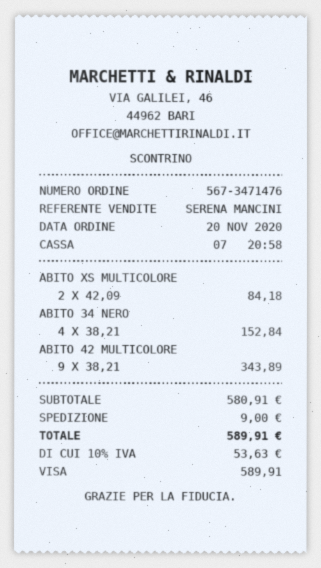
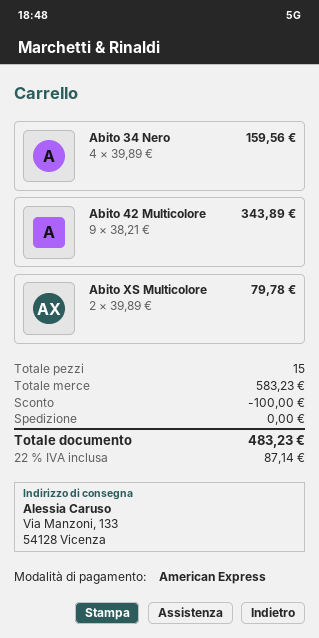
payment method: Visa -> American Express
ABITO XS MULTICOLORE: 2 x 42.09 = 84.18 -> 2 x 39.89 = 79.78
ABITO 34 NERO: 4 x 38.21 = 152.84 -> 4 x 39.89 = 159.56
subtotal: 580.91 -> 583.23
discount: none -> 100.00
shipping: 9.00 -> 0.00
tax: 10% = 53.63 -> 22% = 87.14
total: 589.91 -> 483.23

